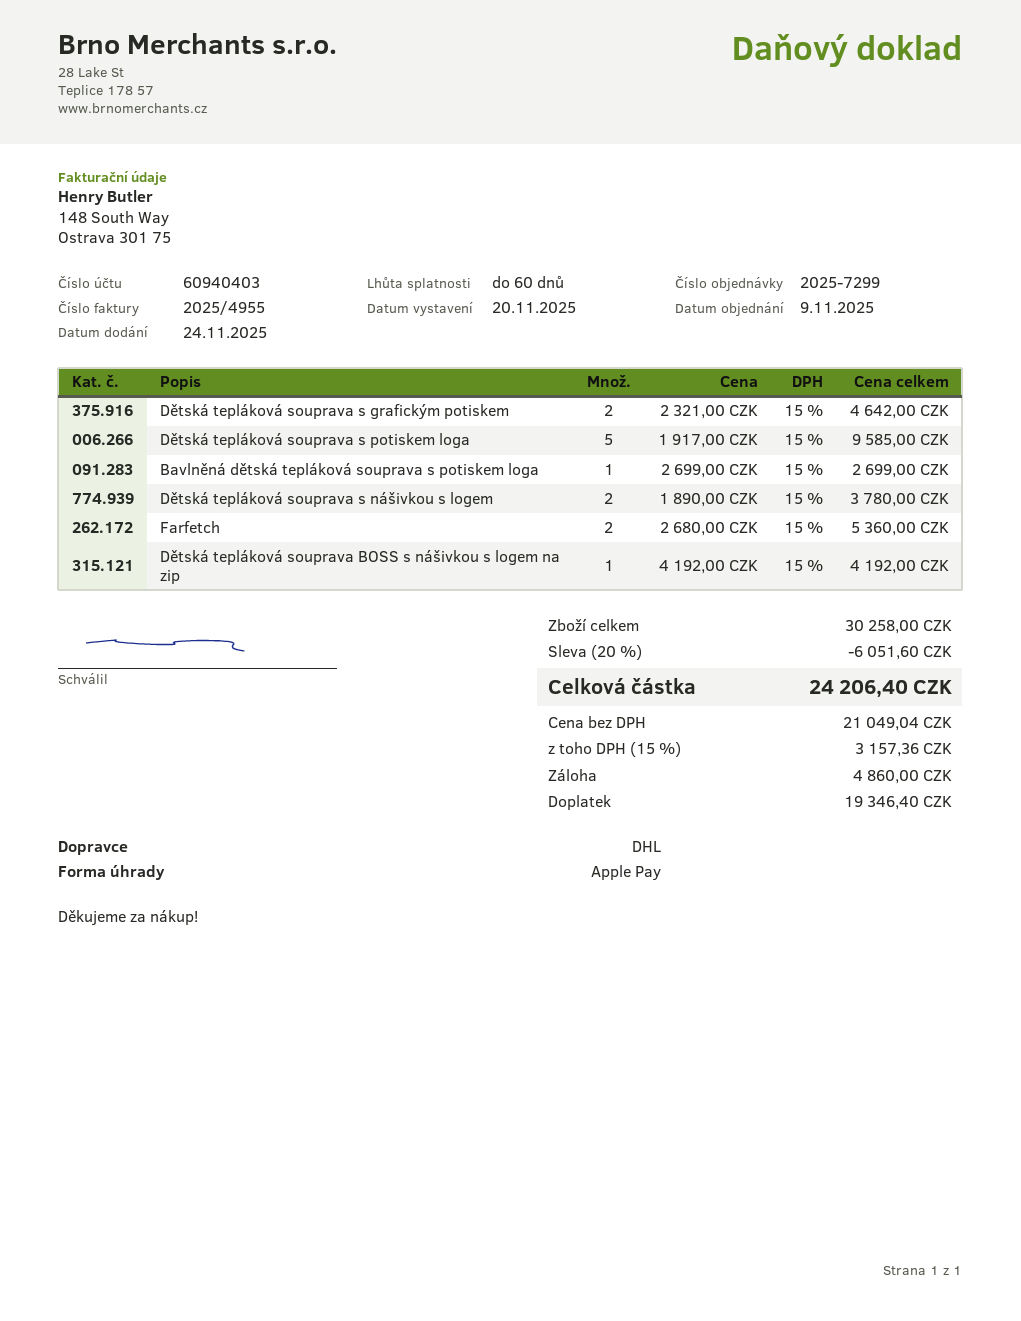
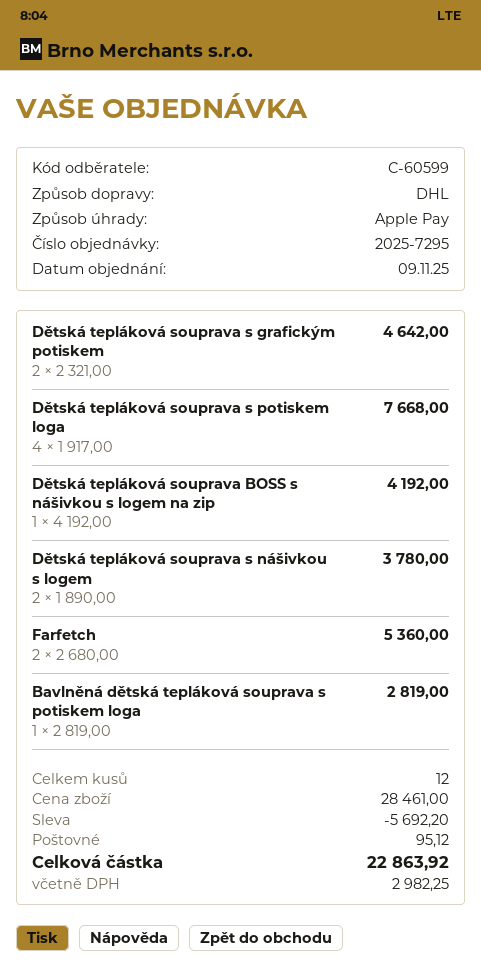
order number: 2025-7299 -> 2025-7295
Dětská tepláková souprava s potiskem loga: 5 x 1917.00 = 9585.00 -> 4 x 1917.00 = 7668.00
Bavlněná dětská tepláková souprava s potiskem loga: 1 x 2699.00 = 2699.00 -> 1 x 2819.00 = 2819.00
subtotal: 30258.00 -> 28461.00
discount: 6051.60 -> 5692.20
shipping: none -> 95.12
tax: 3157.36 -> 2982.25
total: 24206.40 -> 22863.92

